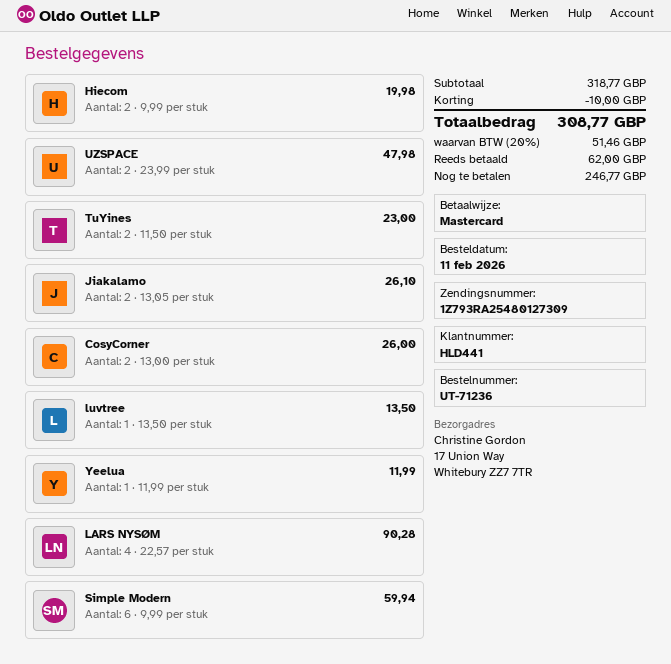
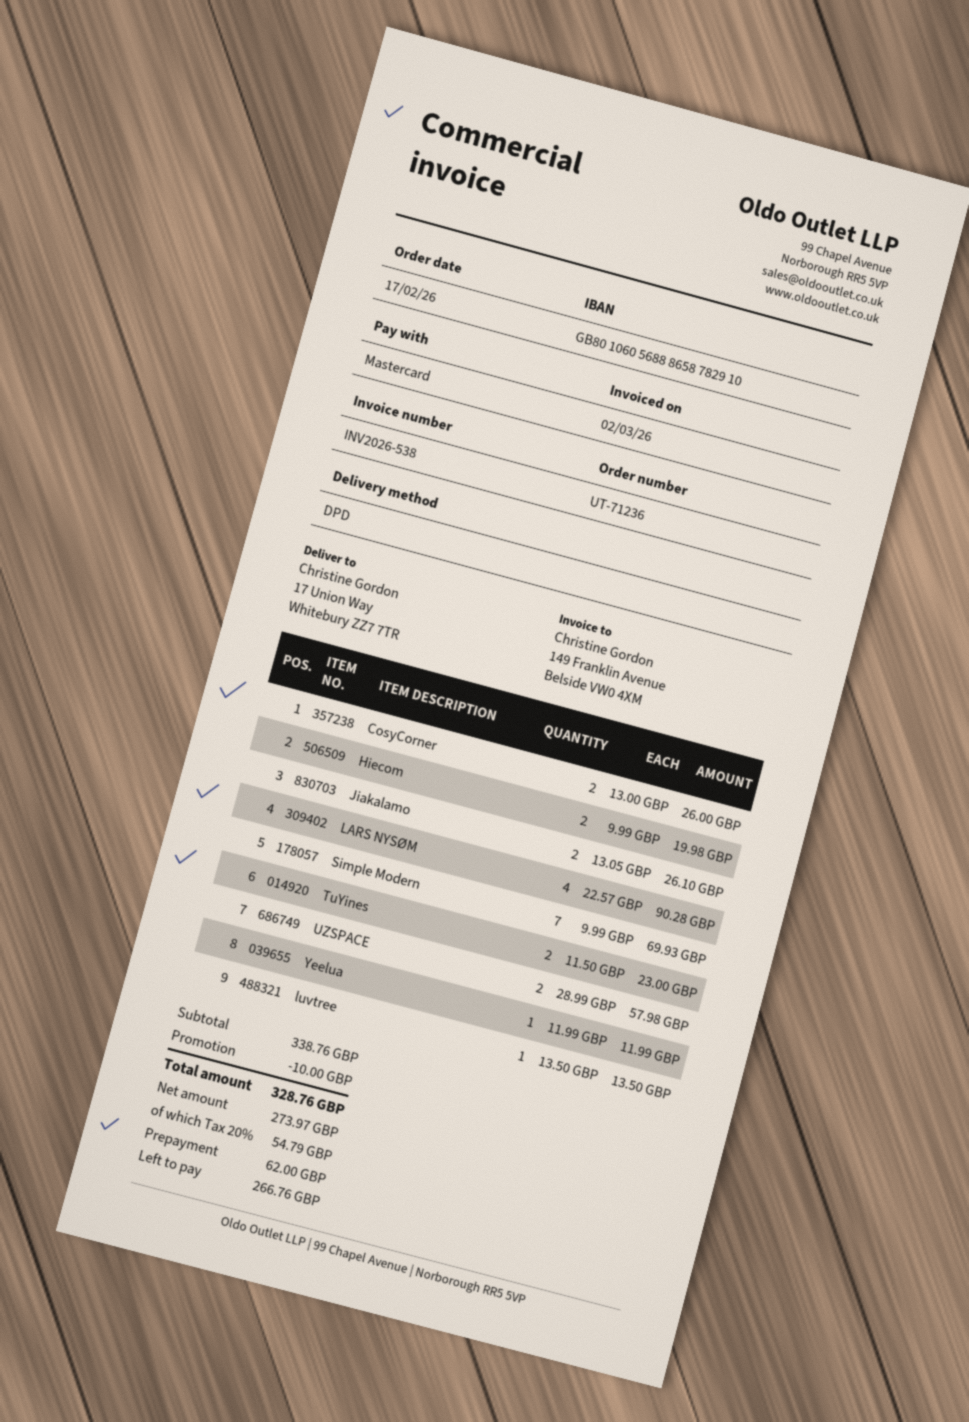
order date: 2026-02-11 -> 2026-02-17
UZSPACE: 2 x 23.99 = 47.98 -> 2 x 28.99 = 57.98
Simple Modern: 6 x 9.99 = 59.94 -> 7 x 9.99 = 69.93
subtotal: 318.77 -> 338.76
tax: 20% = 51.46 -> 20% = 54.79
total: 308.77 -> 328.76
balance: 246.77 -> 266.76

